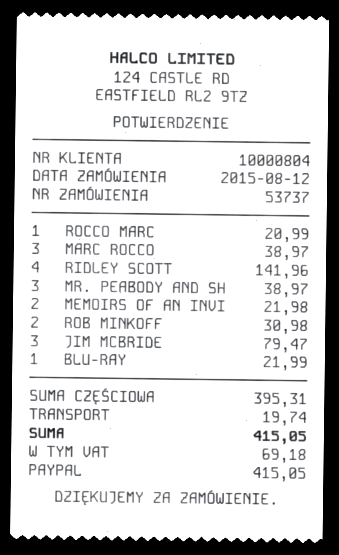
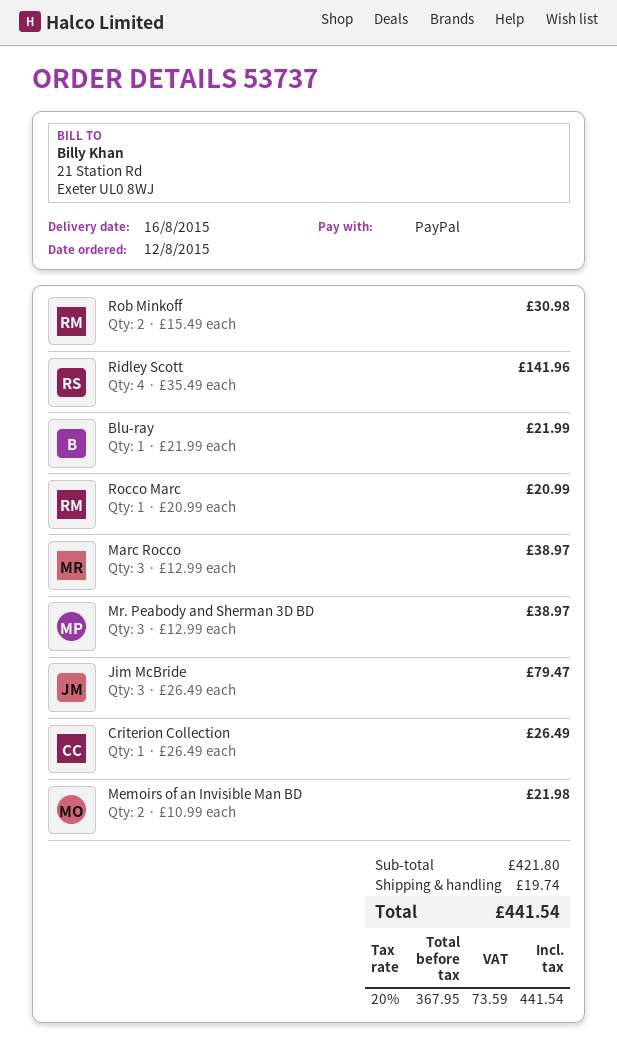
Criterion Collection: none -> 1 for 26.49
subtotal: 395.31 -> 421.80
tax: 69.18 -> 73.59
total: 415.05 -> 441.54

